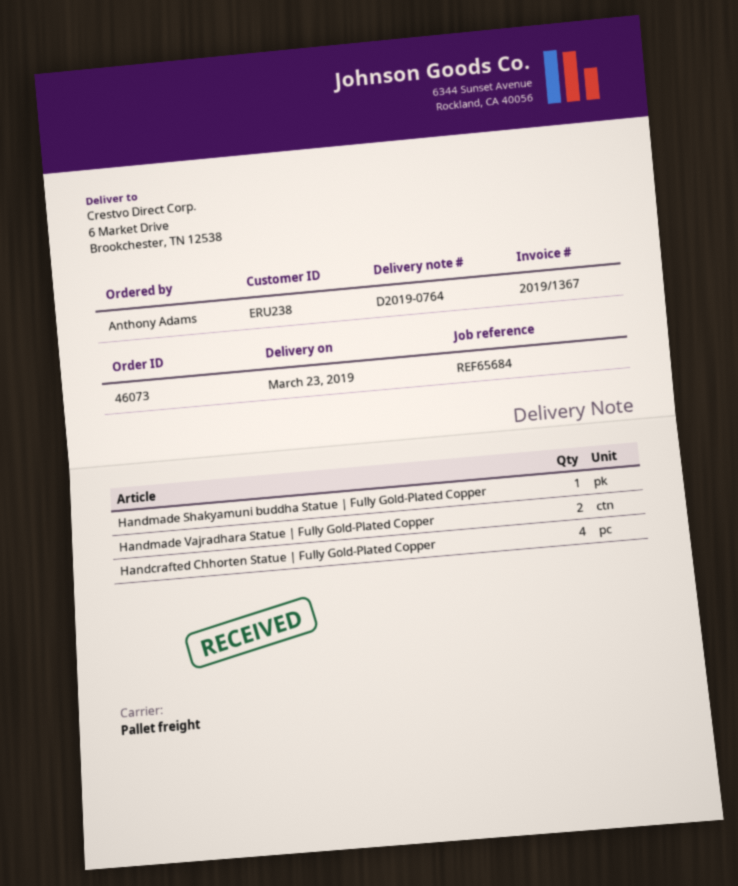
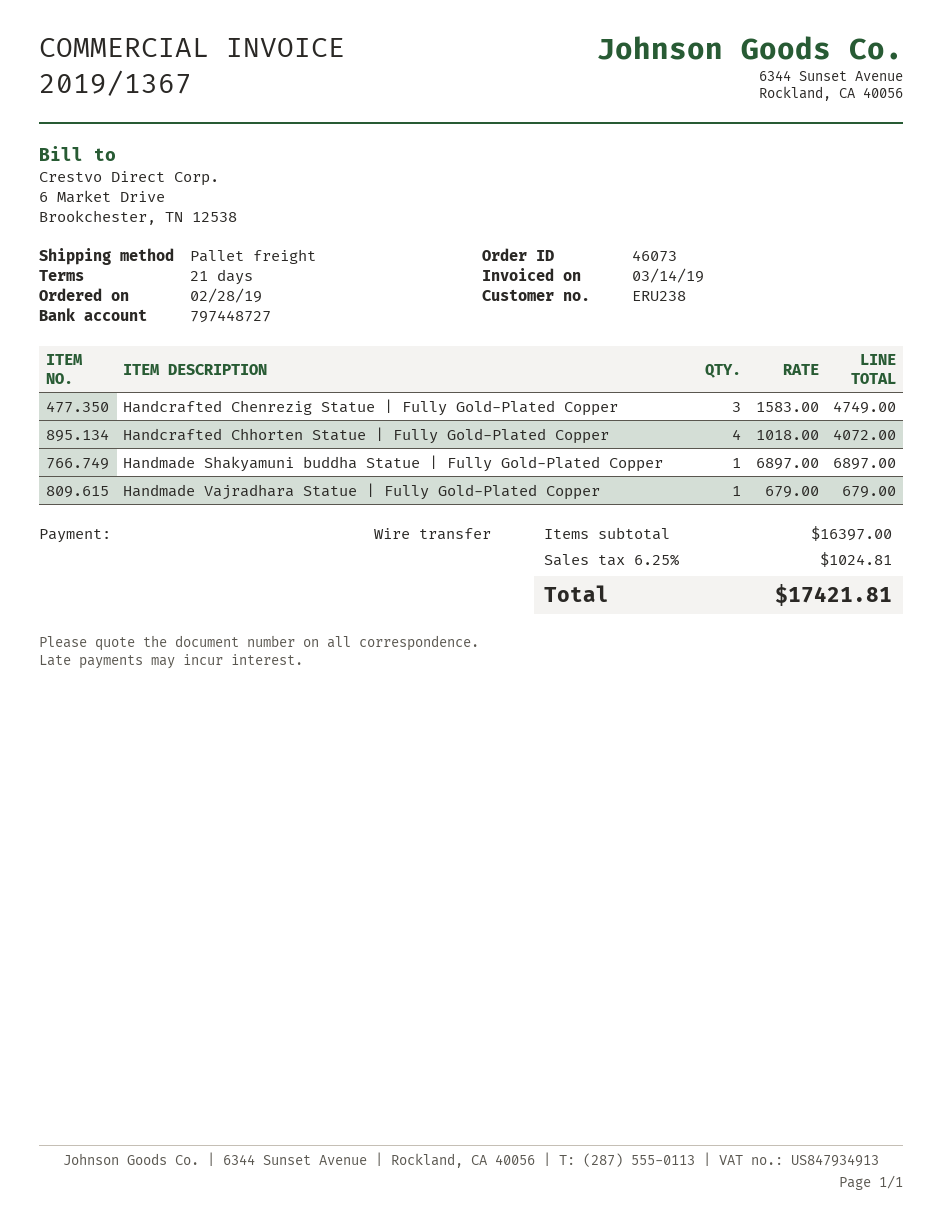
Handmade Vajradhara Statue | Fully Gold-Plated Copper: 2 -> 1
Handcrafted Chenrezig Statue | Fully Gold-Plated Copper: none -> 3

